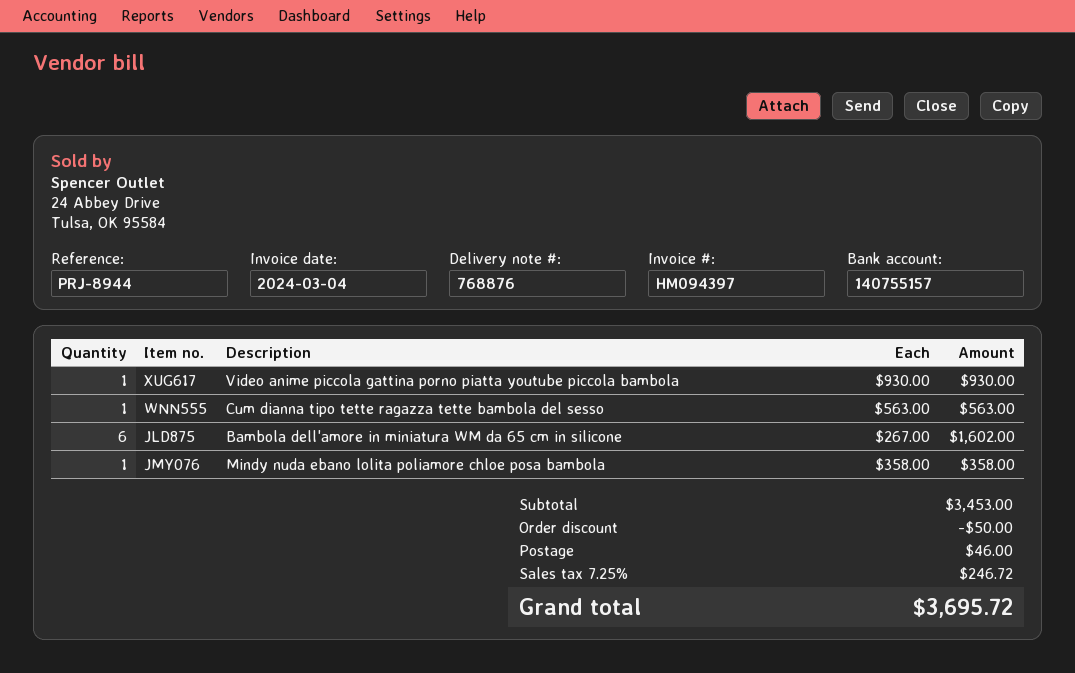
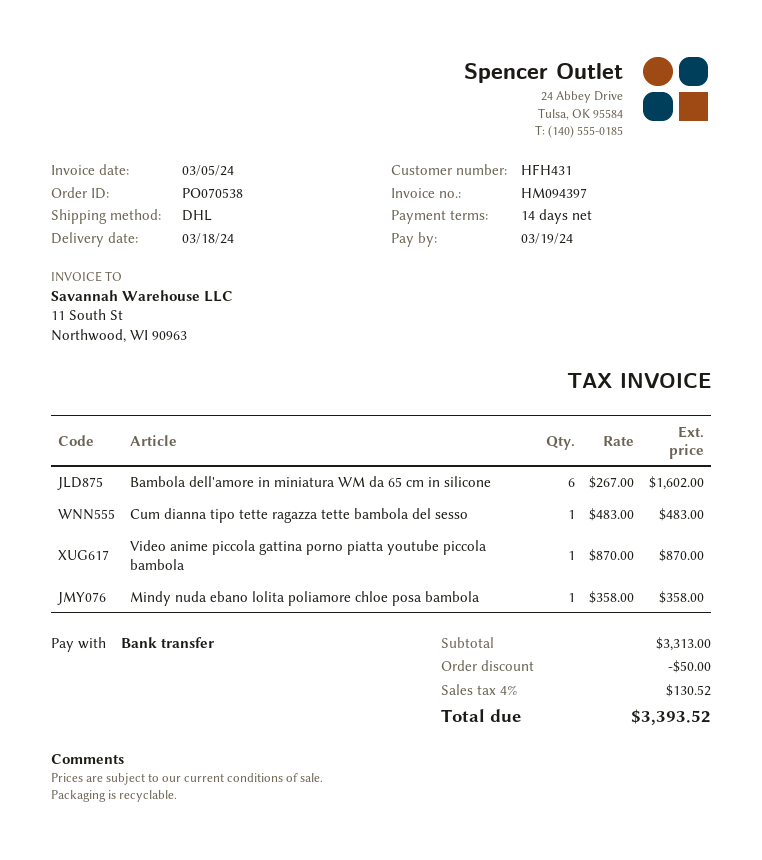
invoice date: 2024-03-04 -> 2024-03-05
Video anime piccola gattina porno piatta youtube piccola bambola: 1 x 930.00 = 930.00 -> 1 x 870.00 = 870.00
Cum dianna tipo tette ragazza tette bambola del sesso: 1 x 563.00 = 563.00 -> 1 x 483.00 = 483.00
subtotal: 3453.00 -> 3313.00
shipping: 46.00 -> none
tax: 7.25% = 246.72 -> 4% = 130.52
total: 3695.72 -> 3393.52

